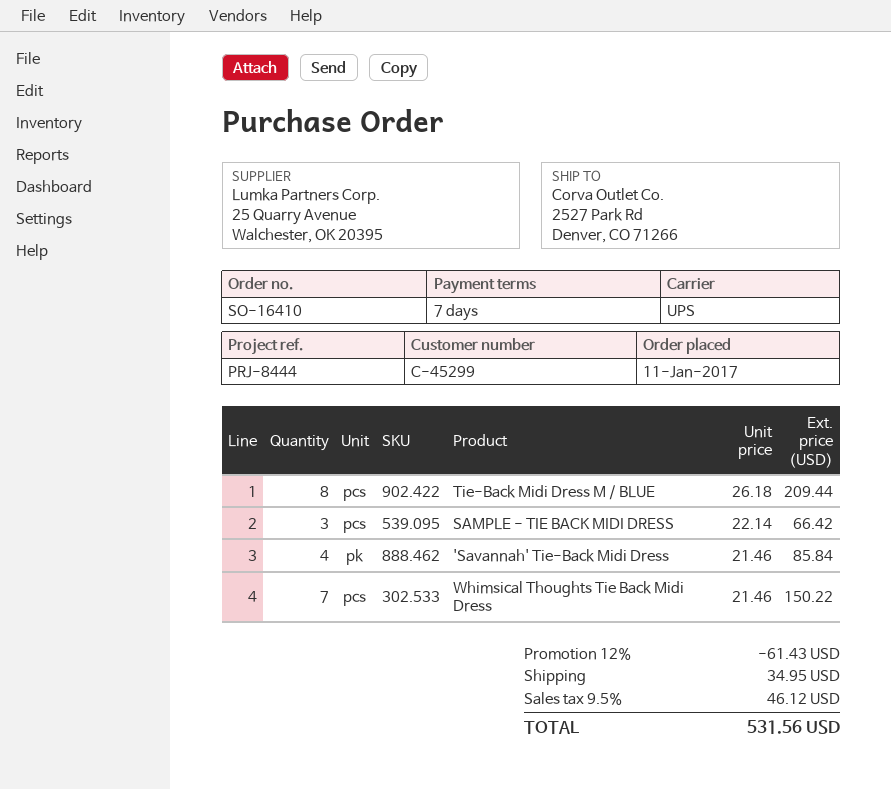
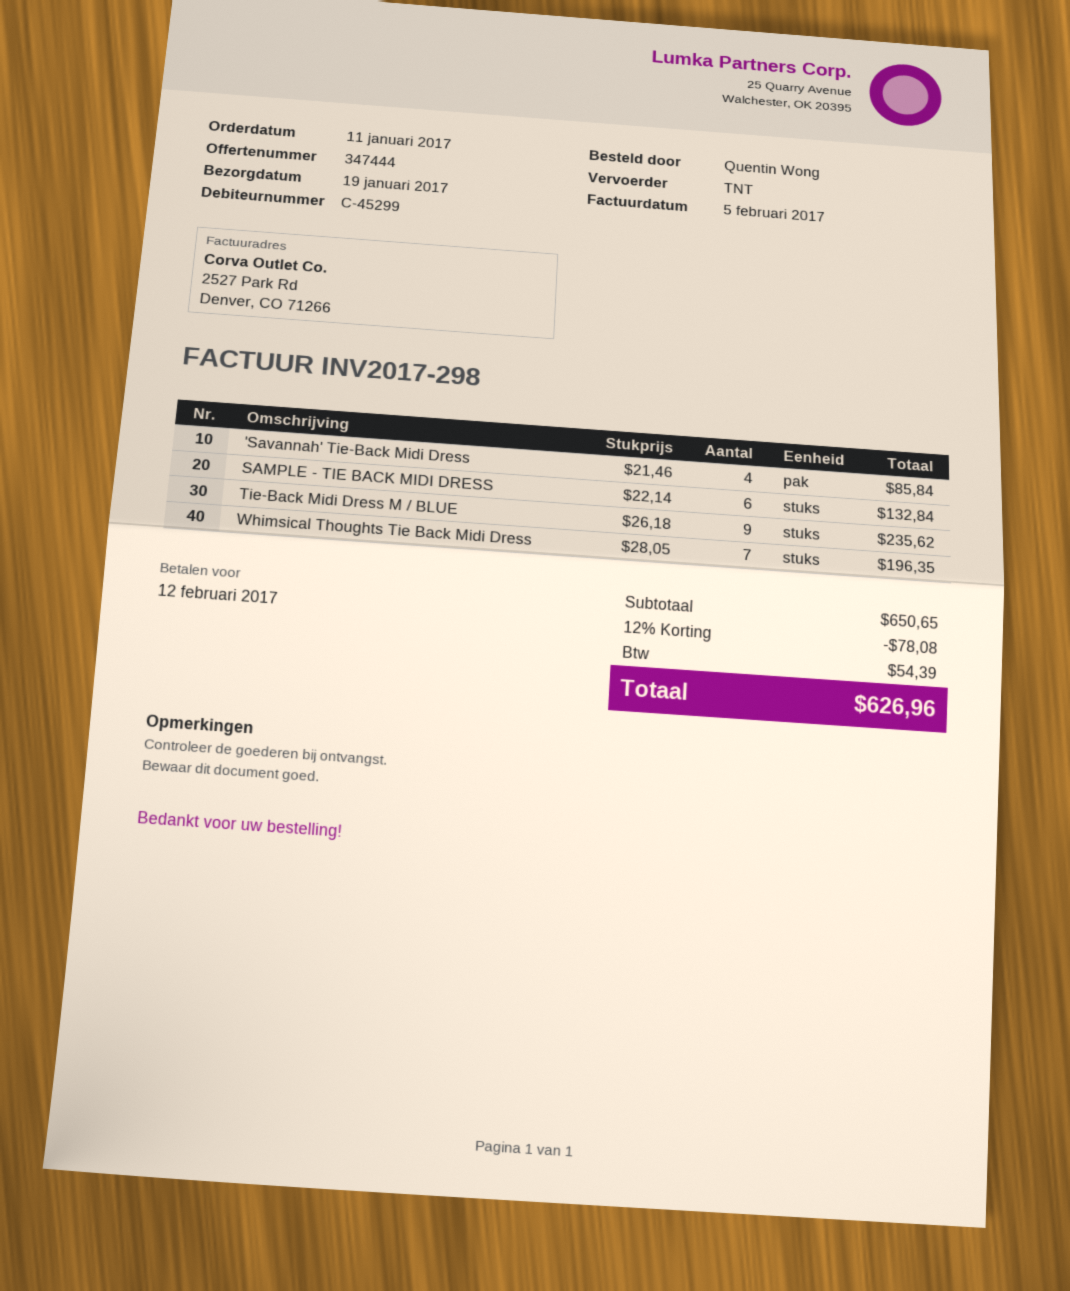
shipping method: UPS -> TNT
Tie-Back Midi Dress M / BLUE: 8 x 26.18 = 209.44 -> 9 x 26.18 = 235.62
SAMPLE - TIE BACK MIDI DRESS: 3 x 22.14 = 66.42 -> 6 x 22.14 = 132.84
Whimsical Thoughts Tie Back Midi Dress: 7 x 21.46 = 150.22 -> 7 x 28.05 = 196.35
discount: 12% = 61.43 -> 12% = 78.08
shipping: 34.95 -> none
tax: 46.12 -> 54.39
total: 531.56 -> 626.96

